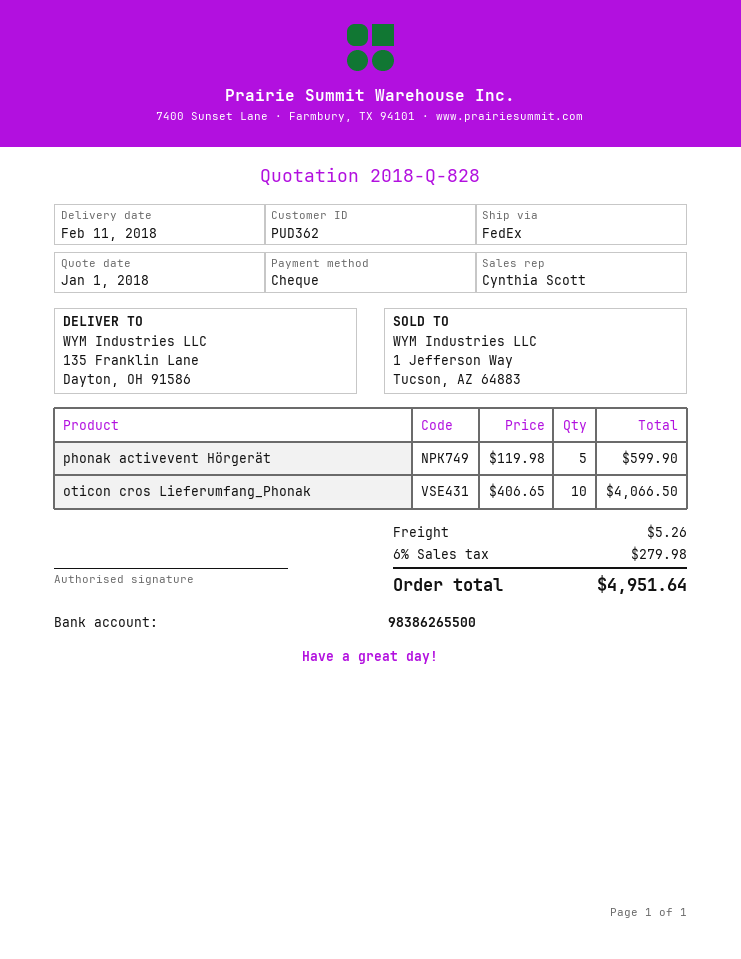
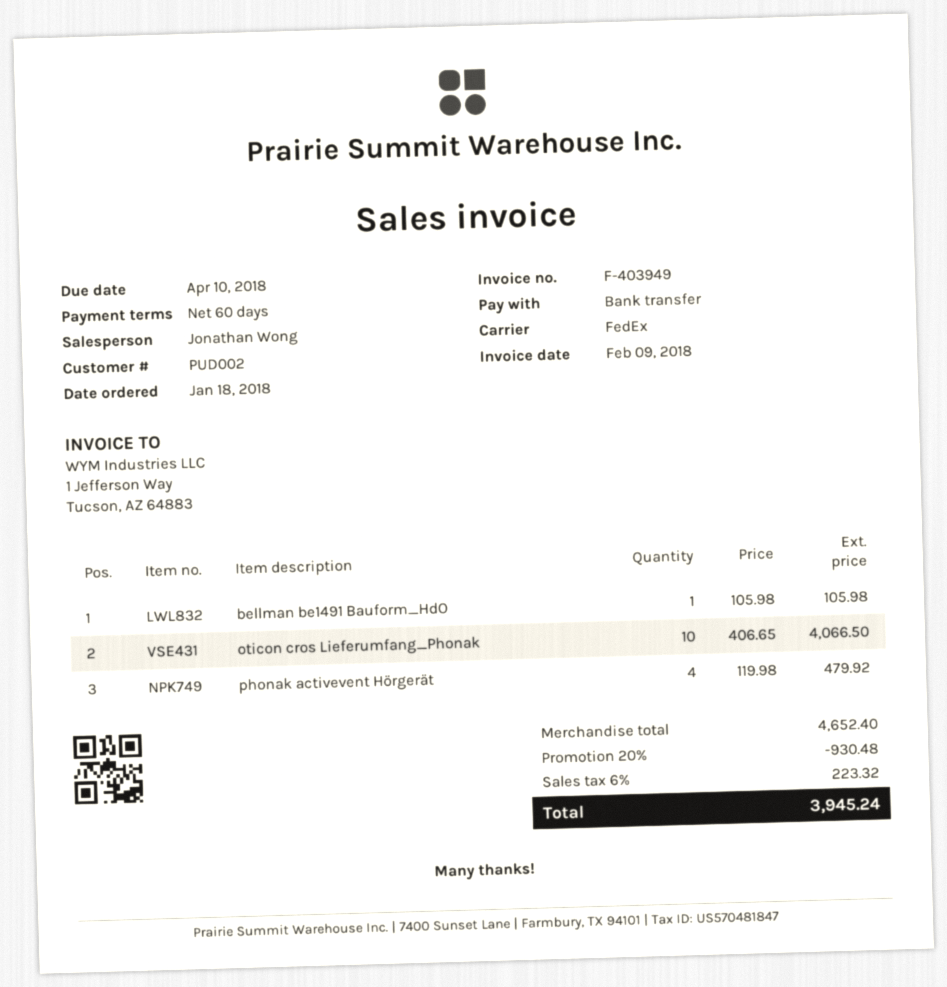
customer number: PUD362 -> PUD002
sales rep: Cynthia Scott -> Jonathan Wong
payment method: cheque -> bank transfer
phonak activevent Hörgerät: 5 x 119.98 = 599.90 -> 4 x 119.98 = 479.92
bellman be1491 Bauform_HdO: none -> 1 x 105.98 = 105.98
discount: none -> 20% = 930.48
shipping: 5.26 -> none
tax: 6% = 279.98 -> 6% = 223.32
total: 4951.64 -> 3945.24

